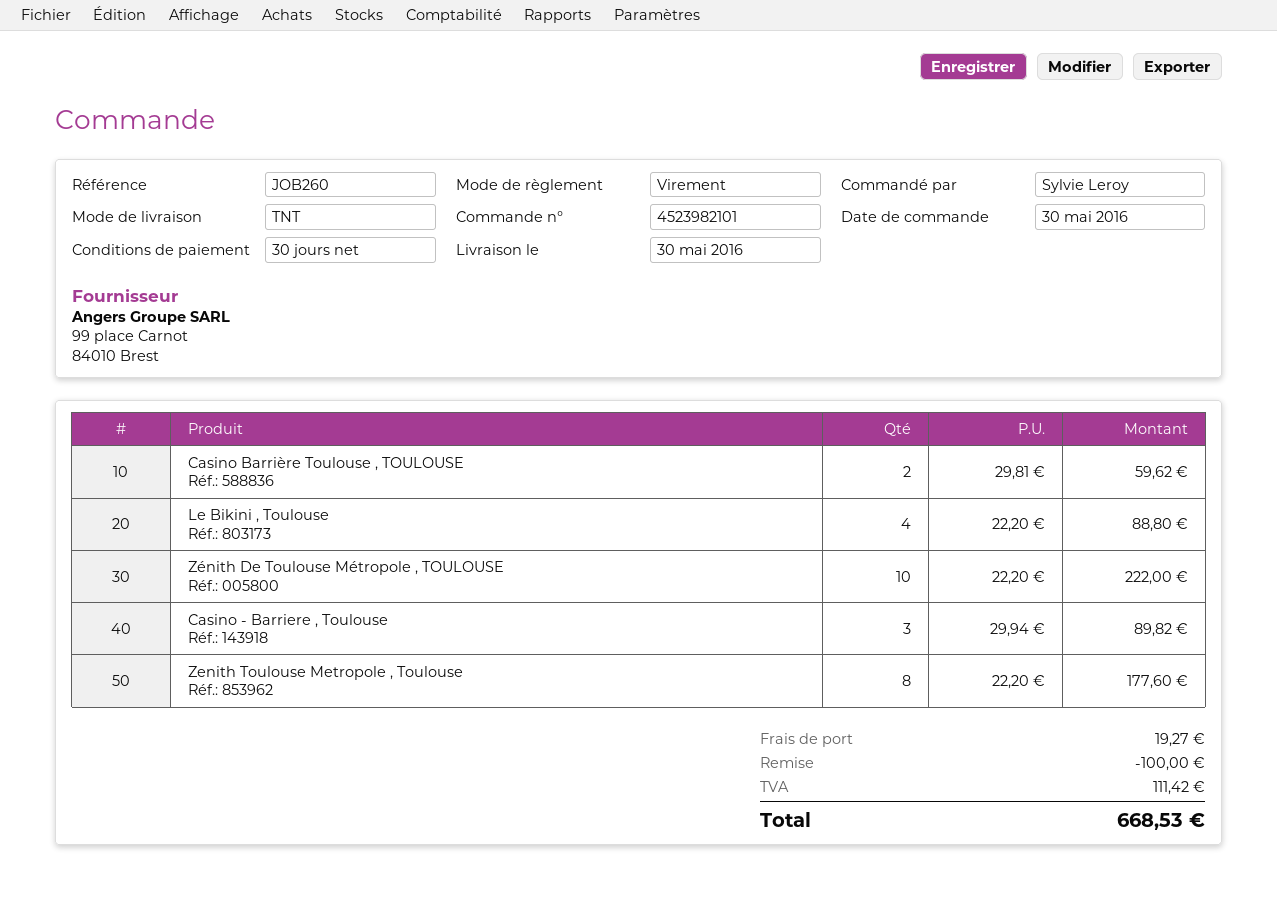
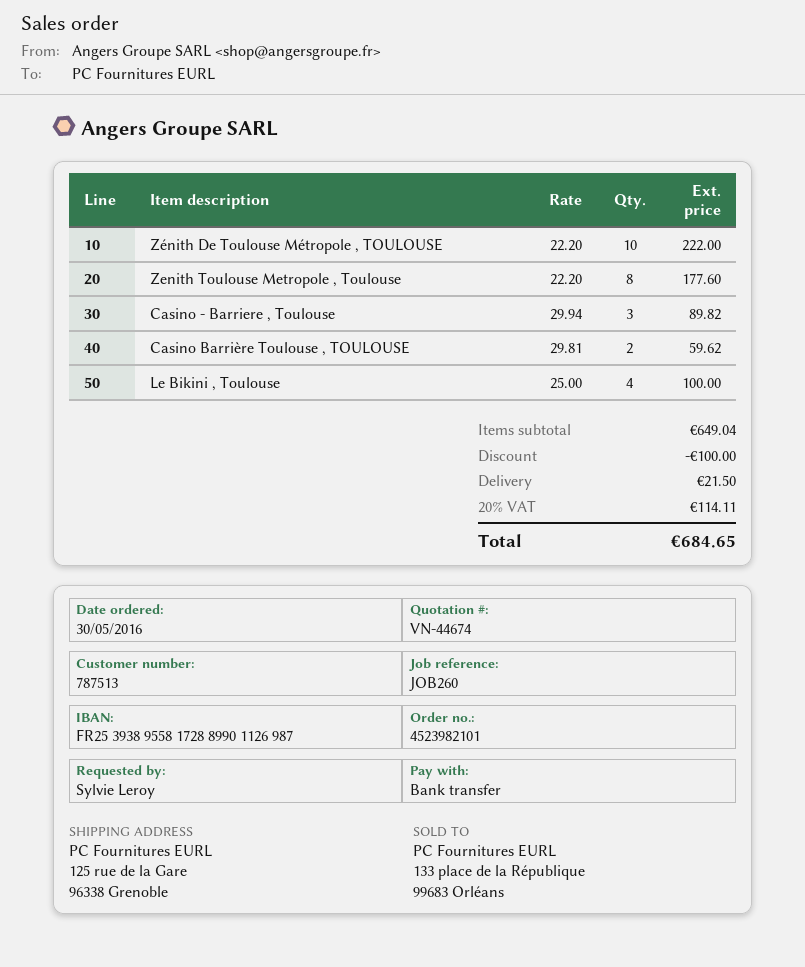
Le Bikini , Toulouse: 4 x 22.20 = 88.80 -> 4 x 25.00 = 100.00
shipping: 19.27 -> 21.50
tax: 111.42 -> 114.11
total: 668.53 -> 684.65

